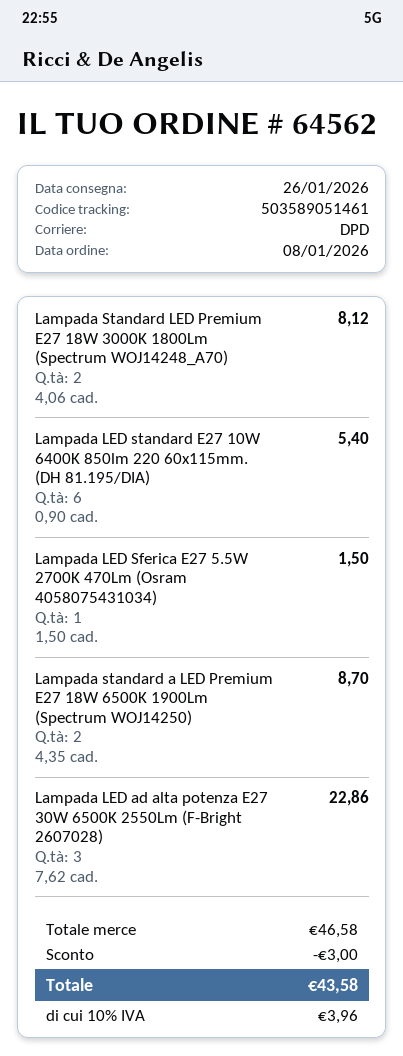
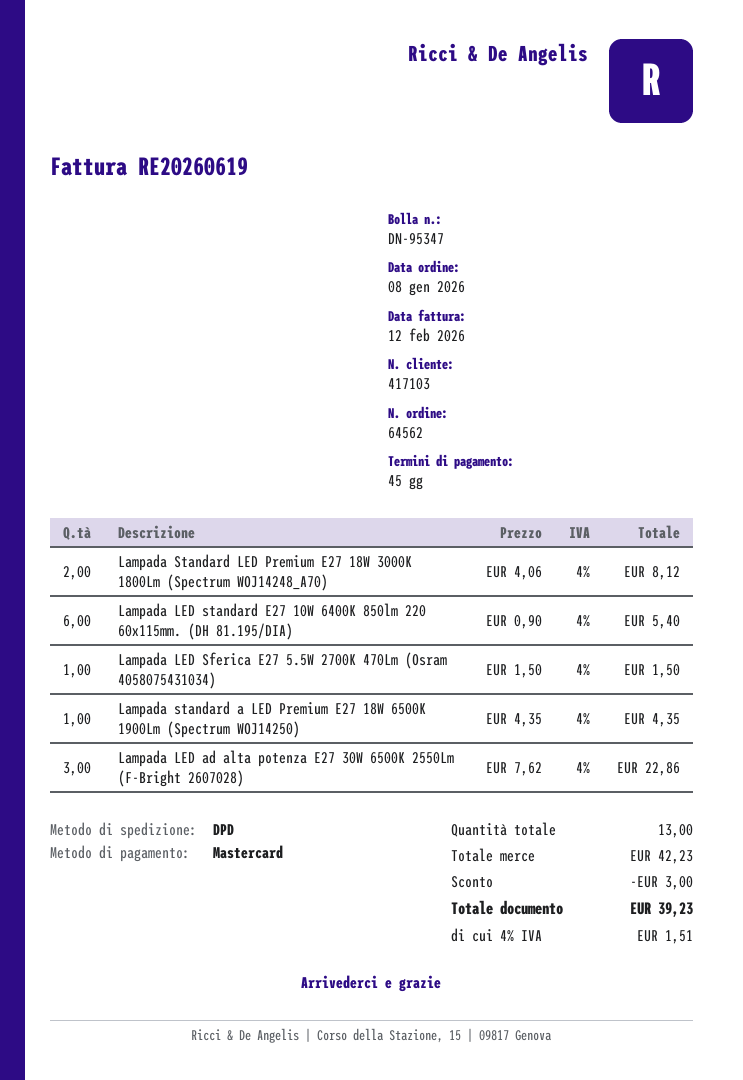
Lampada standard a LED Premium E27 18W 6500K 1900Lm (Spectrum WOJ14250): 2 x 4.35 = 8.70 -> 1 x 4.35 = 4.35
subtotal: 46.58 -> 42.23
tax: 10% = 3.96 -> 4% = 1.51
total: 43.58 -> 39.23

